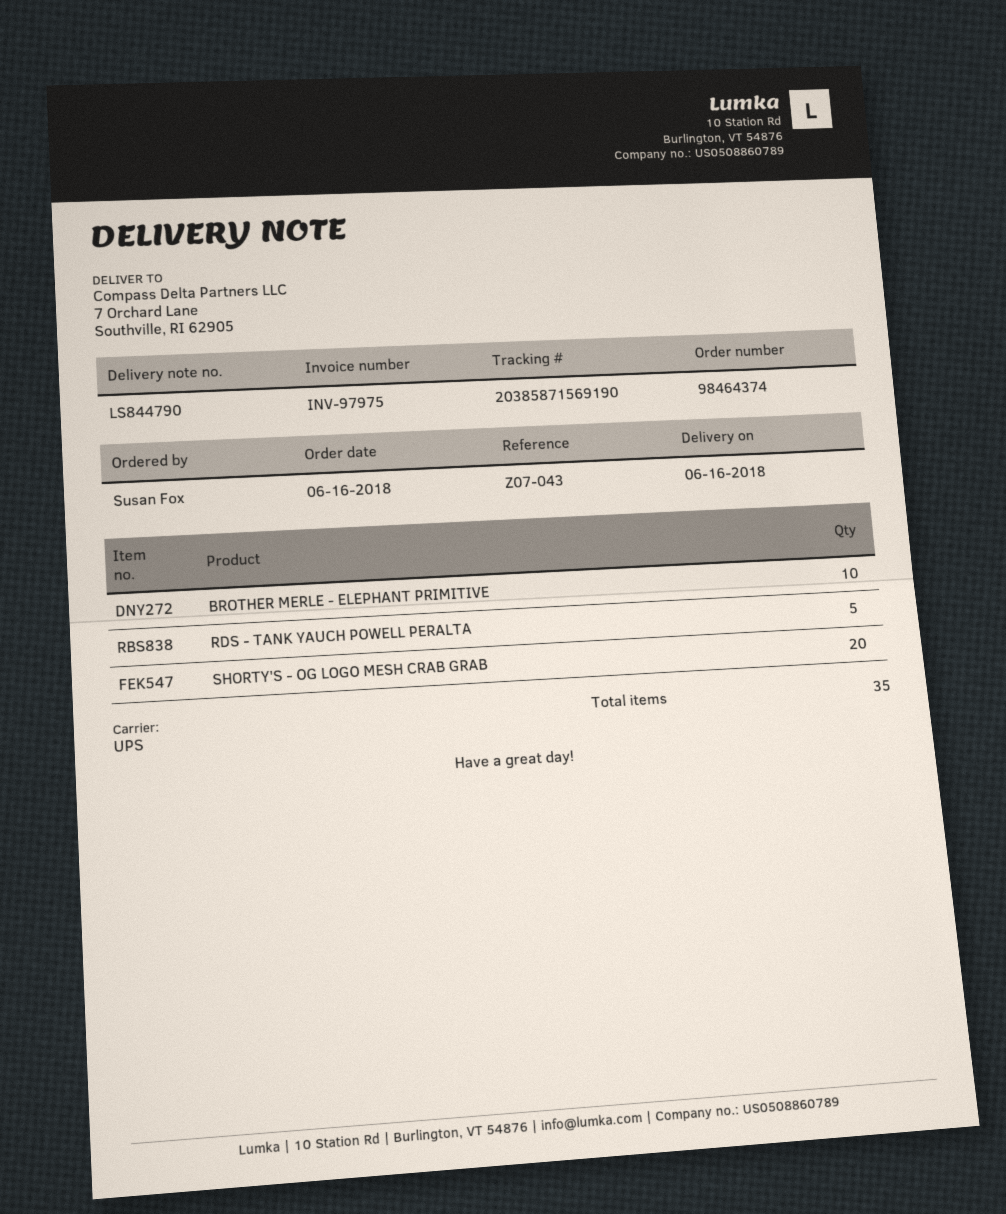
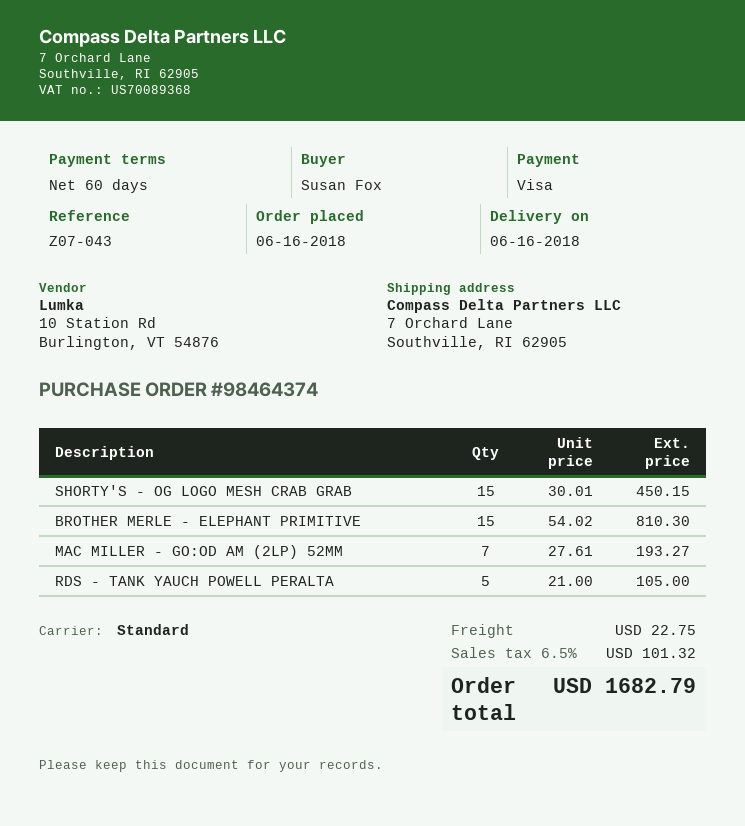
shipping method: UPS -> standard
BROTHER MERLE - ELEPHANT PRIMITIVE: 10 -> 15
SHORTY'S - OG LOGO MESH CRAB GRAB: 20 -> 15
MAC MILLER - GO:OD AM (2LP) 52MM: none -> 7

